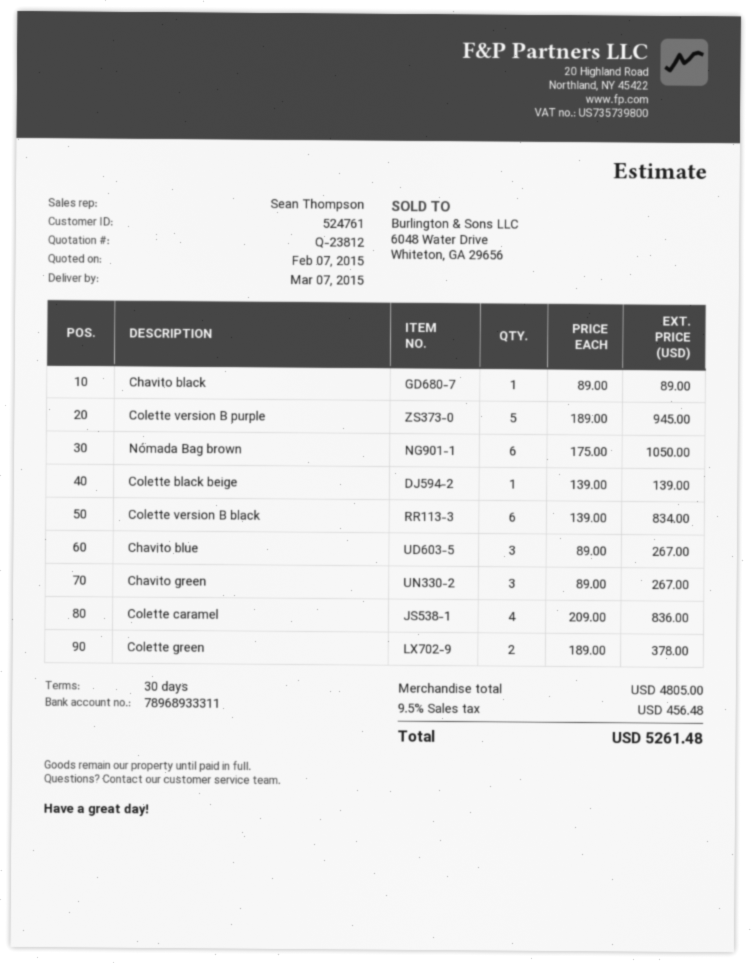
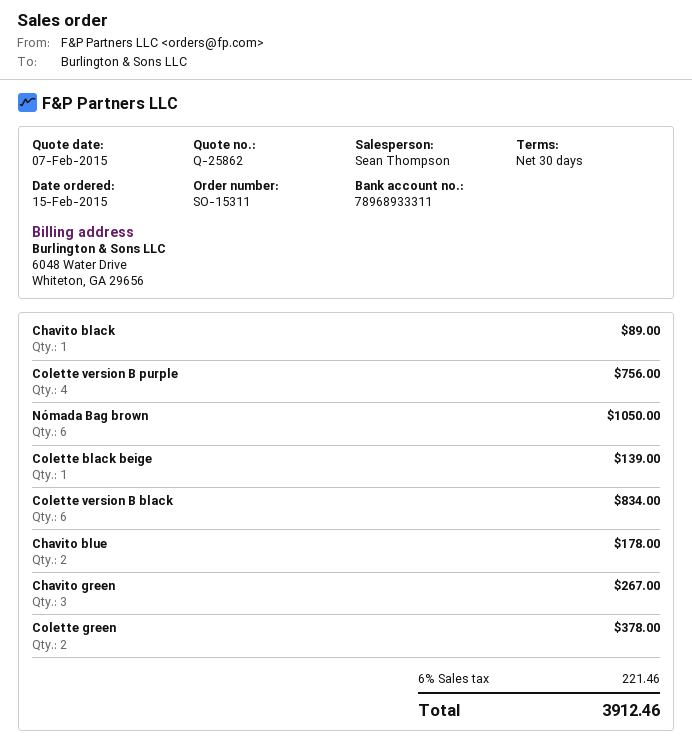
quote number: Q-23812 -> Q-25862
Colette version B purple: 5 for 945.00 -> 4 for 756.00
Chavito blue: 3 for 267.00 -> 2 for 178.00
Colette caramel: 4 for 836.00 -> none
tax: 9.5% = 456.48 -> 6% = 221.46
total: 5261.48 -> 3912.46

